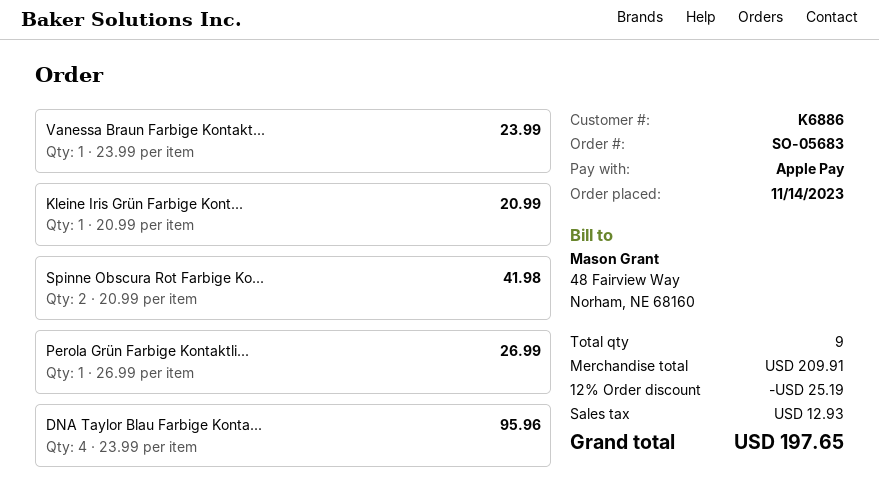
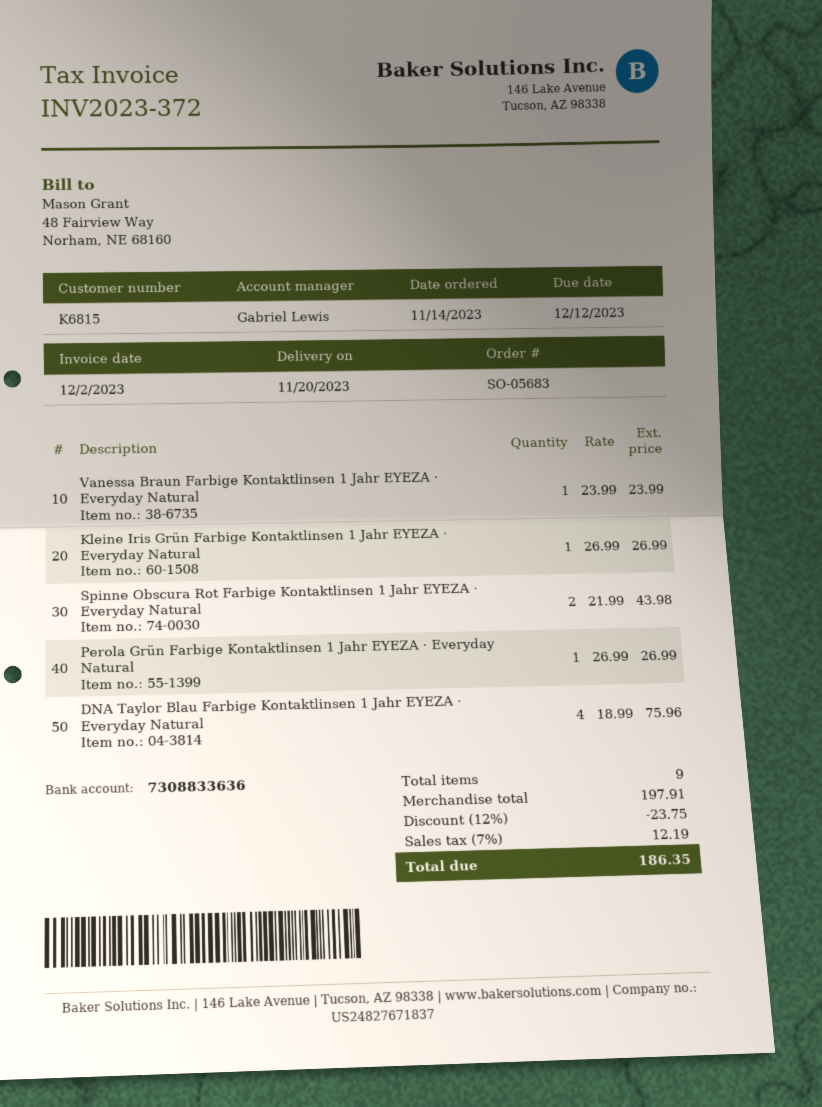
customer number: K6886 -> K6815
Kleine Iris Grün Farbige Kont...: 1 x 20.99 = 20.99 -> 1 x 26.99 = 26.99
Spinne Obscura Rot Farbige Ko...: 2 x 20.99 = 41.98 -> 2 x 21.99 = 43.98
DNA Taylor Blau Farbige Konta...: 4 x 23.99 = 95.96 -> 4 x 18.99 = 75.96
subtotal: 209.91 -> 197.91
discount: 12% = 25.19 -> 12% = 23.75
tax: 12.93 -> 12.19
total: 197.65 -> 186.35

